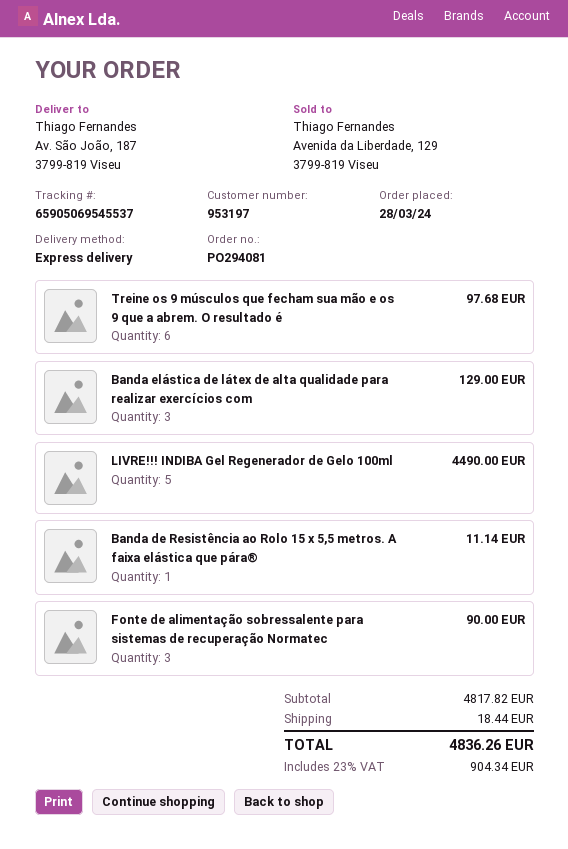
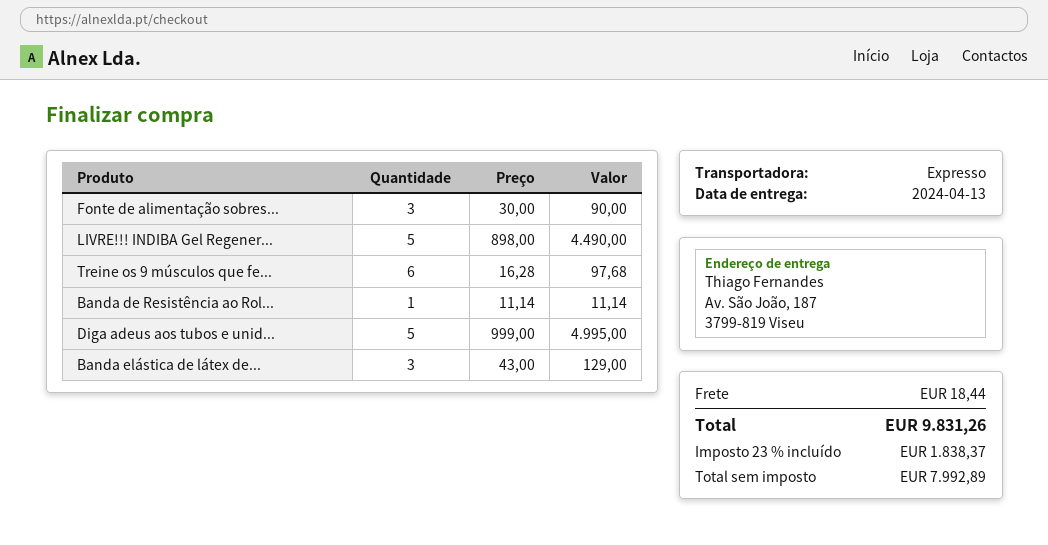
Diga adeus aos tubos e unid...: none -> 5 for 4995.00
tax: 23% = 904.34 -> 23% = 1838.37
total: 4836.26 -> 9831.26

